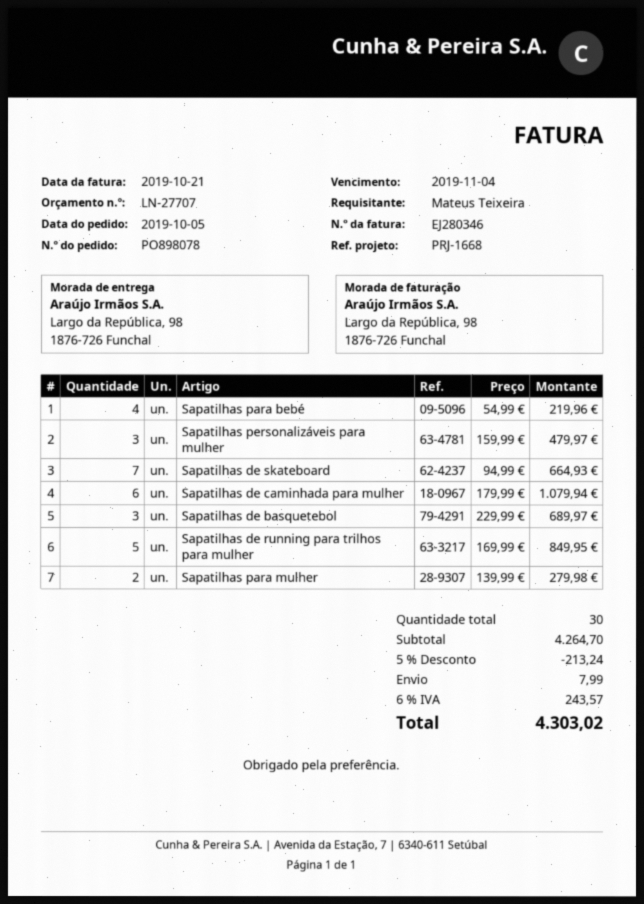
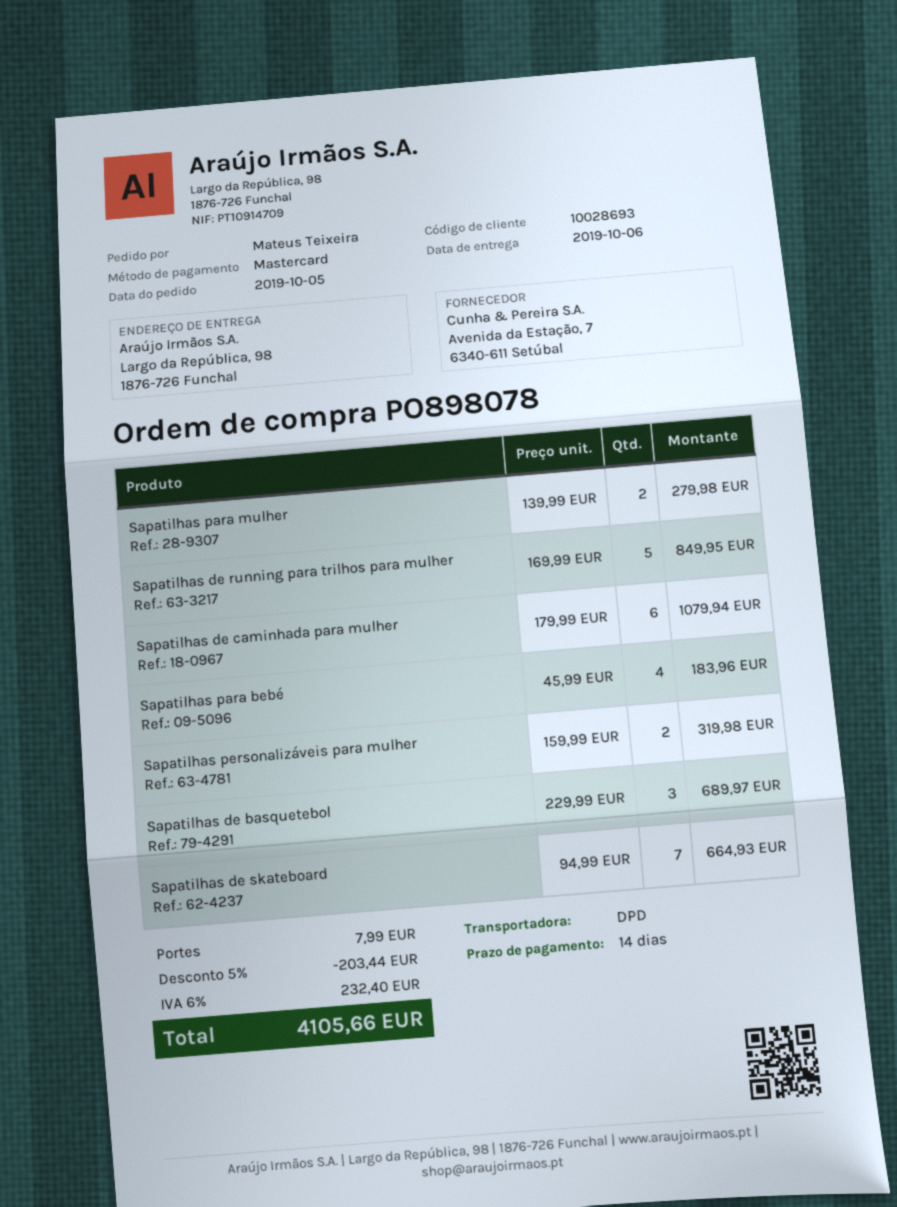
Sapatilhas para bebé: 4 x 54.99 = 219.96 -> 4 x 45.99 = 183.96
Sapatilhas personalizáveis para mulher: 3 x 159.99 = 479.97 -> 2 x 159.99 = 319.98
discount: 5% = 213.24 -> 5% = 203.44
tax: 6% = 243.57 -> 6% = 232.40
total: 4303.02 -> 4105.66

